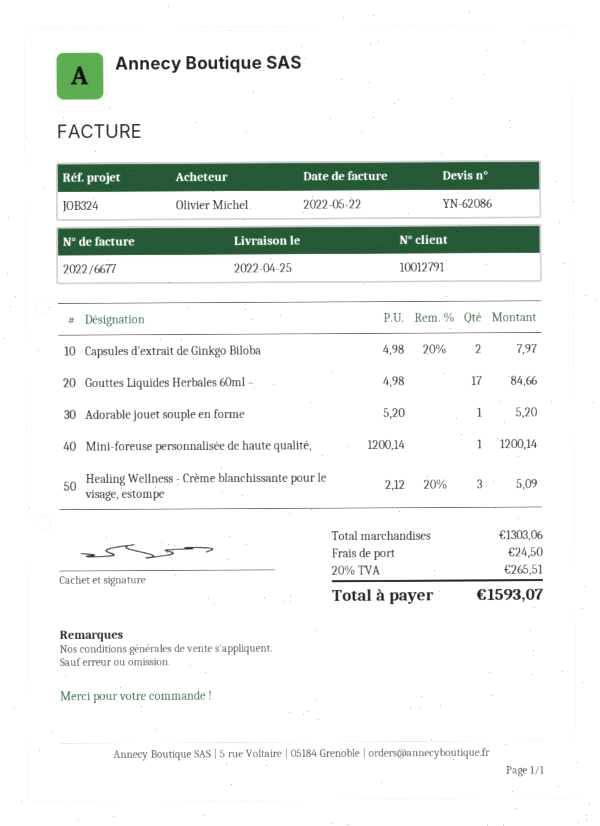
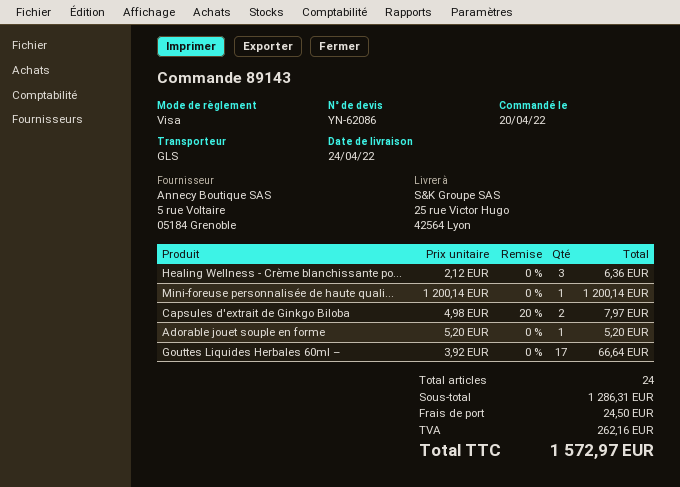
delivery date: 2022-04-25 -> 2022-04-24
Gouttes Liquides Herbales 60ml –: 17 x 4.98 = 84.66 -> 17 x 3.92 = 66.64
Healing Wellness - Crème blanchissante pour le visage, estompe: 3 x 2.12 - 20% = 5.09 -> 3 x 2.12 = 6.36
subtotal: 1303.06 -> 1286.31
tax: 265.51 -> 262.16
total: 1593.07 -> 1572.97

